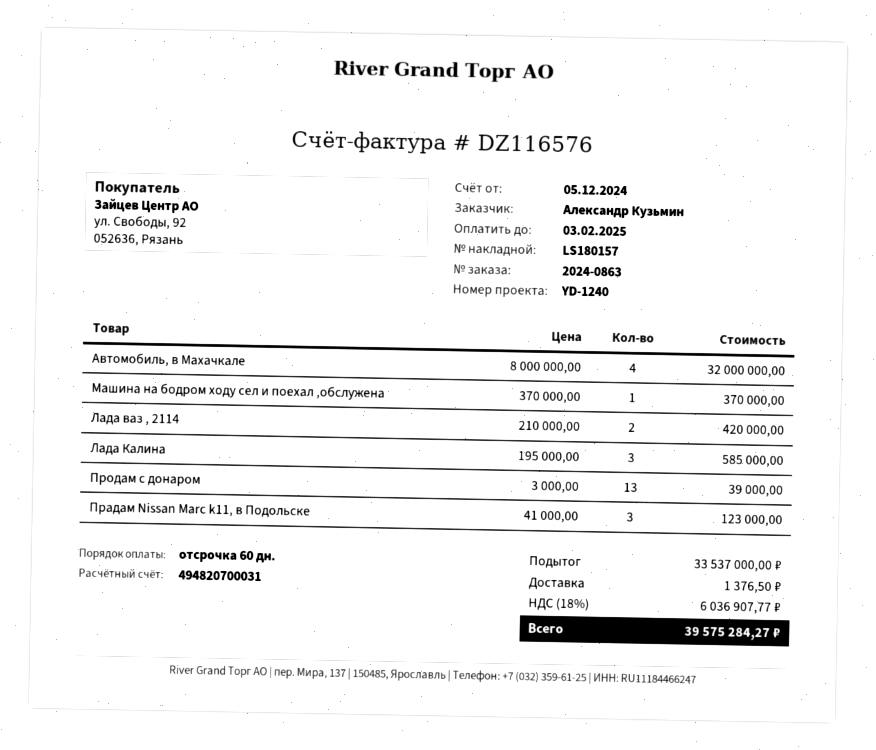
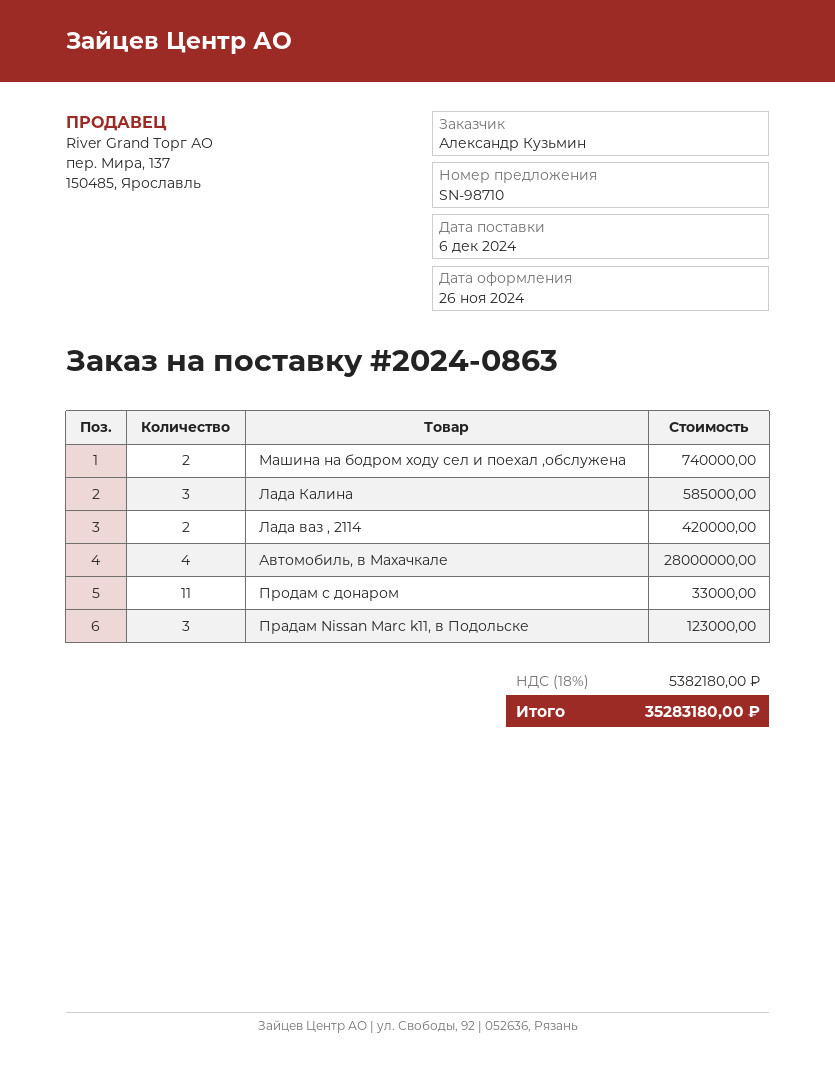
Автомобиль, в Махачкале: 4 for 32000000.00 -> 4 for 28000000.00
Машина на бодром ходу сел и поехал ,обслужена: 1 for 370000.00 -> 2 for 740000.00
Продам с донаром: 13 for 39000.00 -> 11 for 33000.00
shipping: 1376.50 -> none
tax: 18% = 6036907.77 -> 18% = 5382180.00
total: 39575284.27 -> 35283180.00

